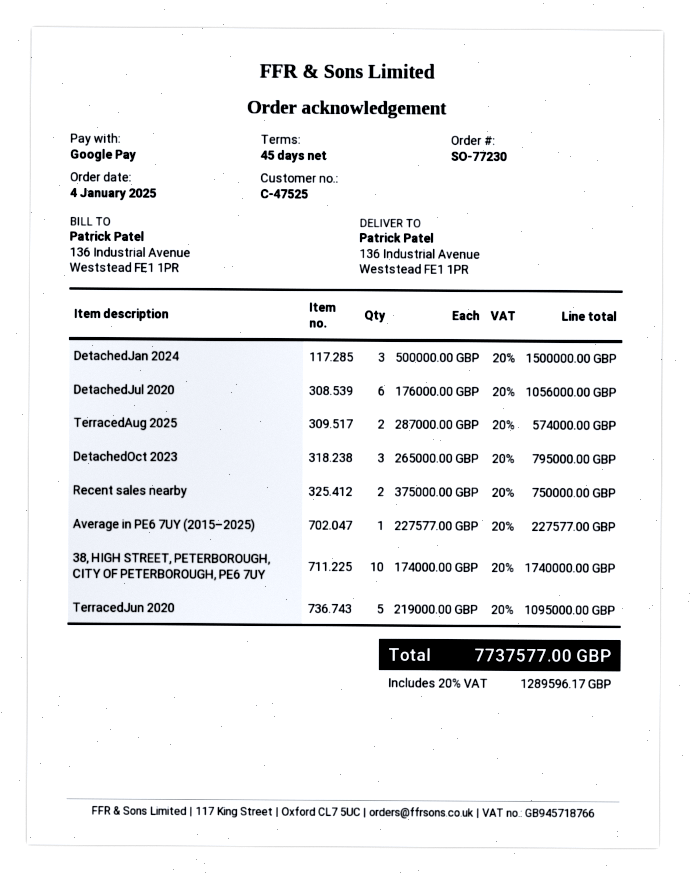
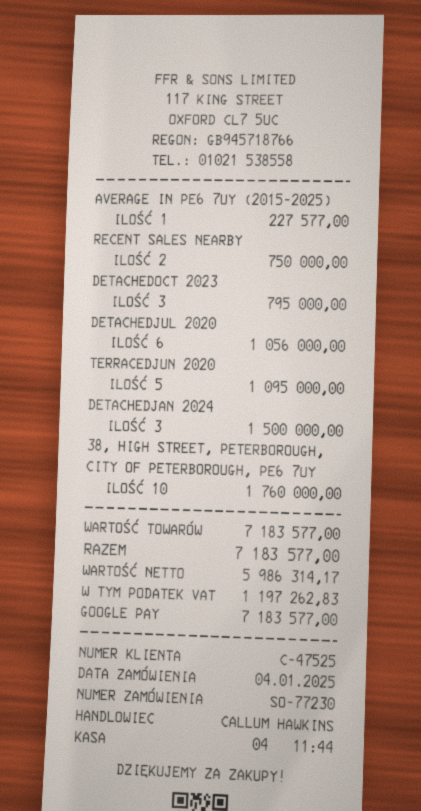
TerracedAug 2025: 2 for 574000.00 -> none
38, HIGH STREET, PETERBOROUGH, CITY OF PETERBOROUGH, PE6 7UY: 10 for 1740000.00 -> 10 for 1760000.00
tax: 1289596.17 -> 1197262.83
total: 7737577.00 -> 7183577.00

